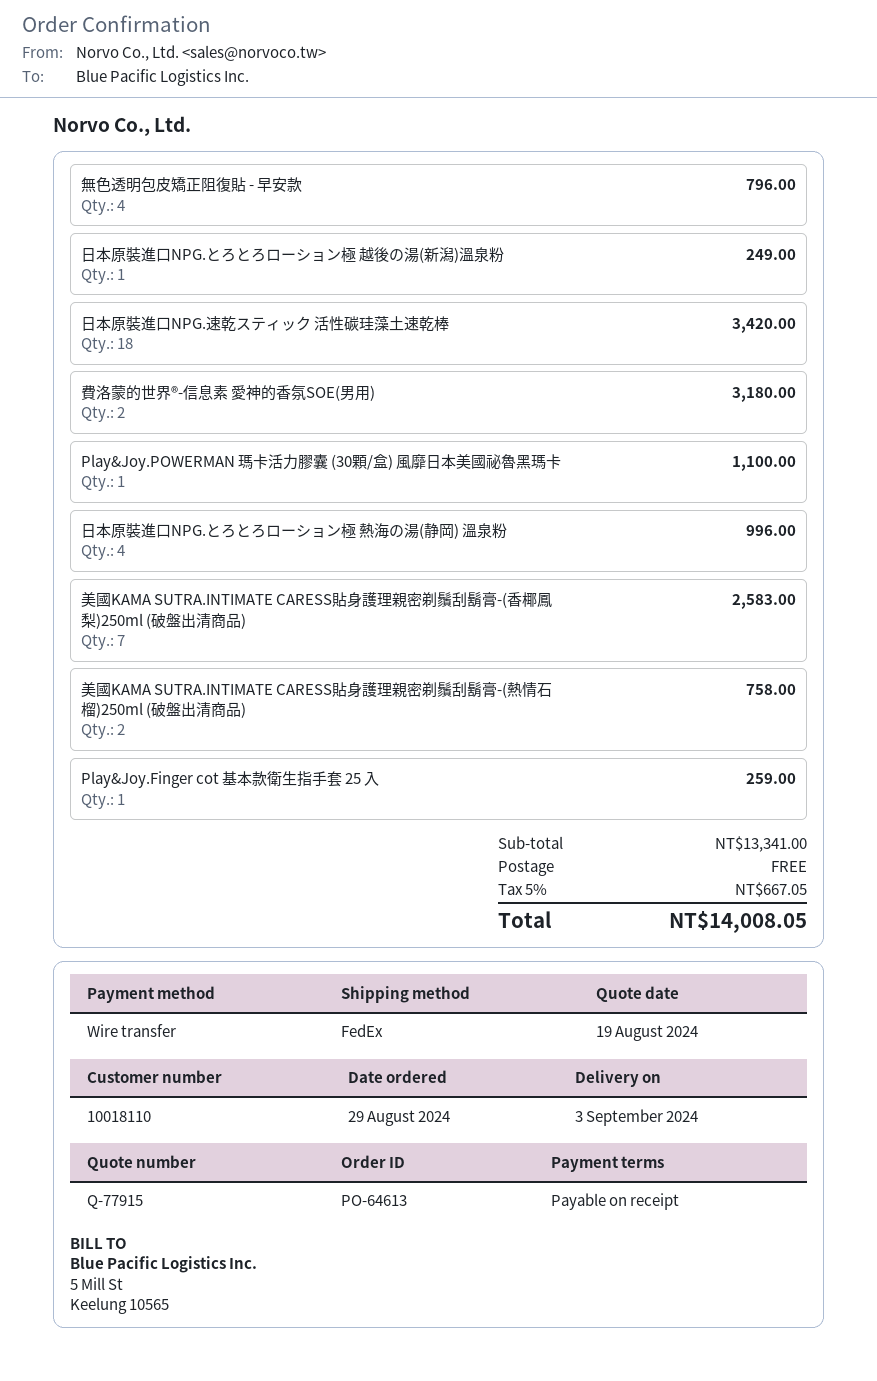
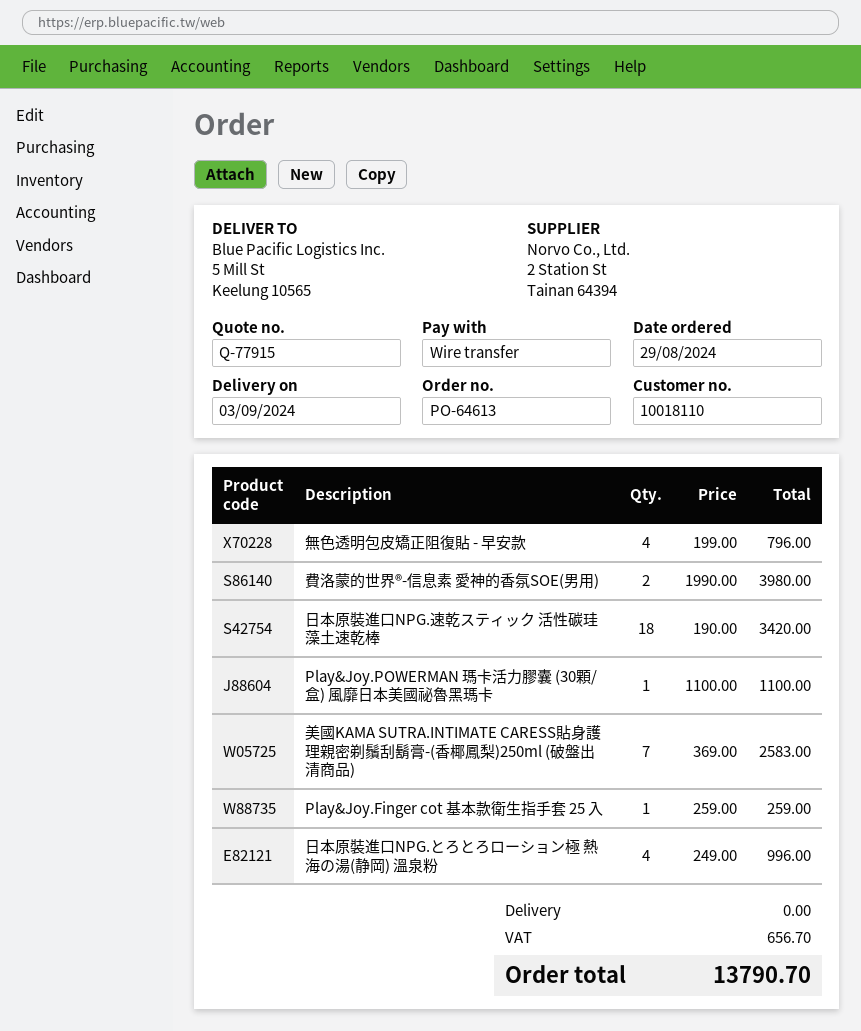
日本原裝進口NPG.とろとろローション極 越後の湯(新潟)溫泉粉: 1 for 249.00 -> none
費洛蒙的世界®-信息素 愛神的香氛SOE(男用): 2 for 3180.00 -> 2 for 3980.00
美國KAMA SUTRA.INTIMATE CARESS貼身護理親密剃鬚刮鬍膏-(熱情石榴)250ml (破盤出清商品): 2 for 758.00 -> none
tax: 667.05 -> 656.70
total: 14008.05 -> 13790.70

